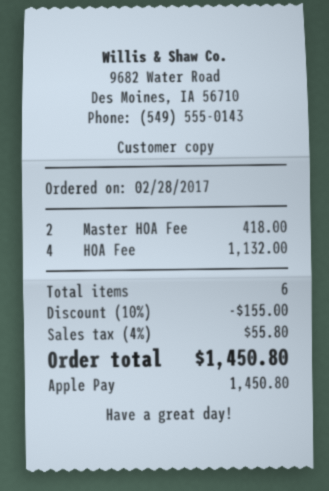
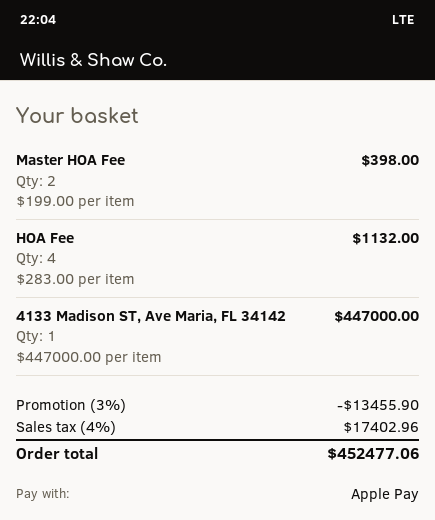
Master HOA Fee: 2 for 418.00 -> 2 for 398.00
4133 Madison ST, Ave Maria, FL 34142: none -> 1 for 447000.00
discount: 10% = 155.00 -> 3% = 13455.90
tax: 4% = 55.80 -> 4% = 17402.96
total: 1450.80 -> 452477.06

